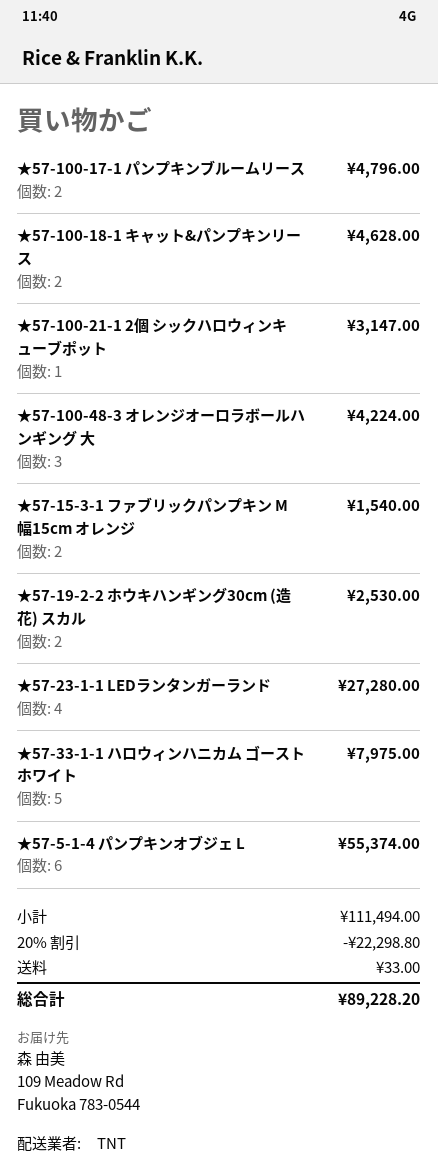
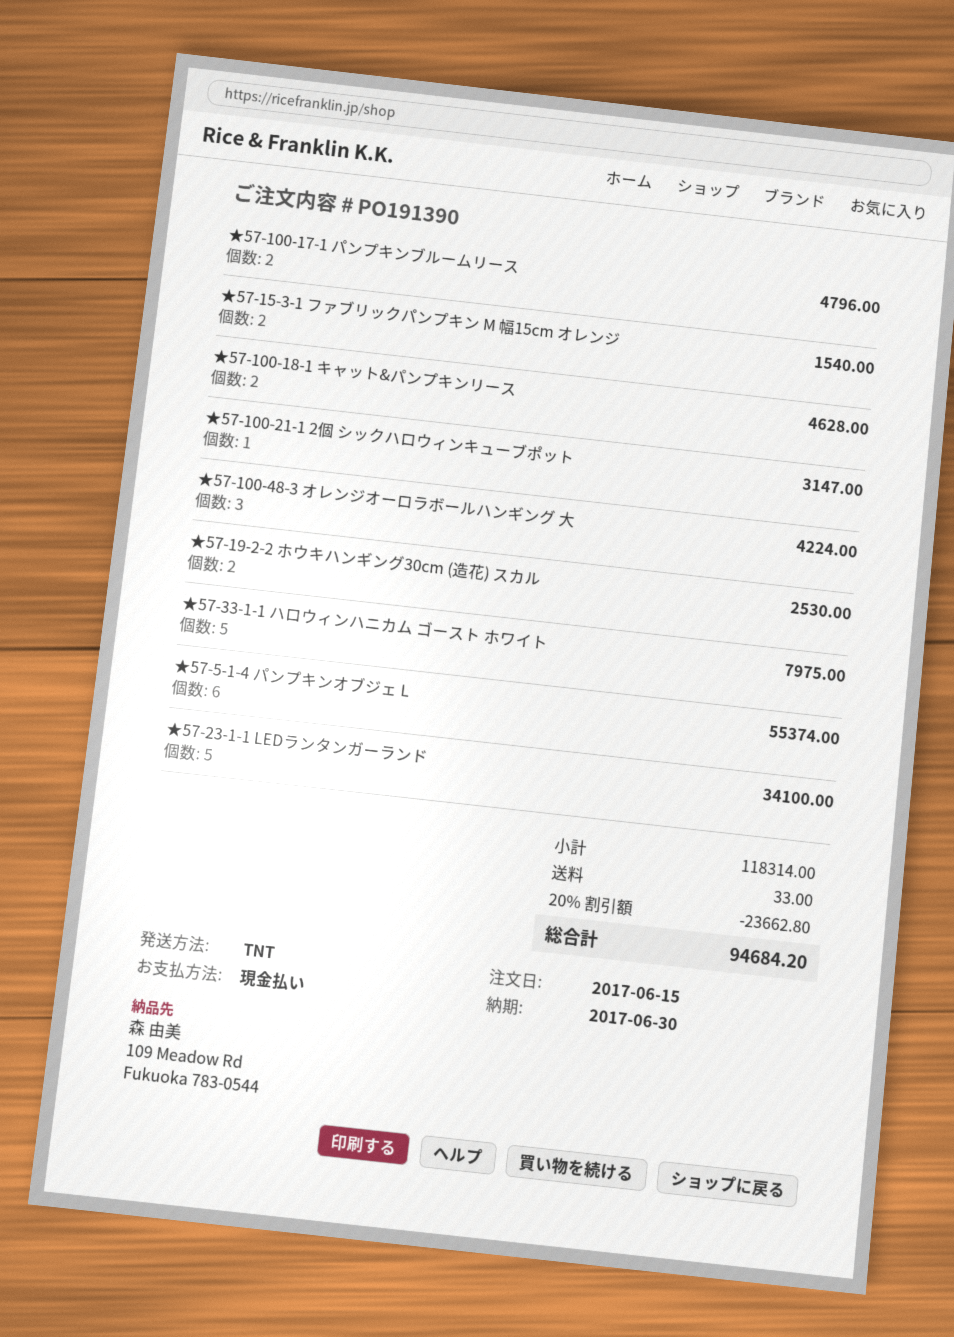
★57-23-1-1 LEDランタンガーランド: 4 for 27280.00 -> 5 for 34100.00
subtotal: 111494.00 -> 118314.00
discount: 20% = 22298.80 -> 20% = 23662.80
total: 89228.20 -> 94684.20

